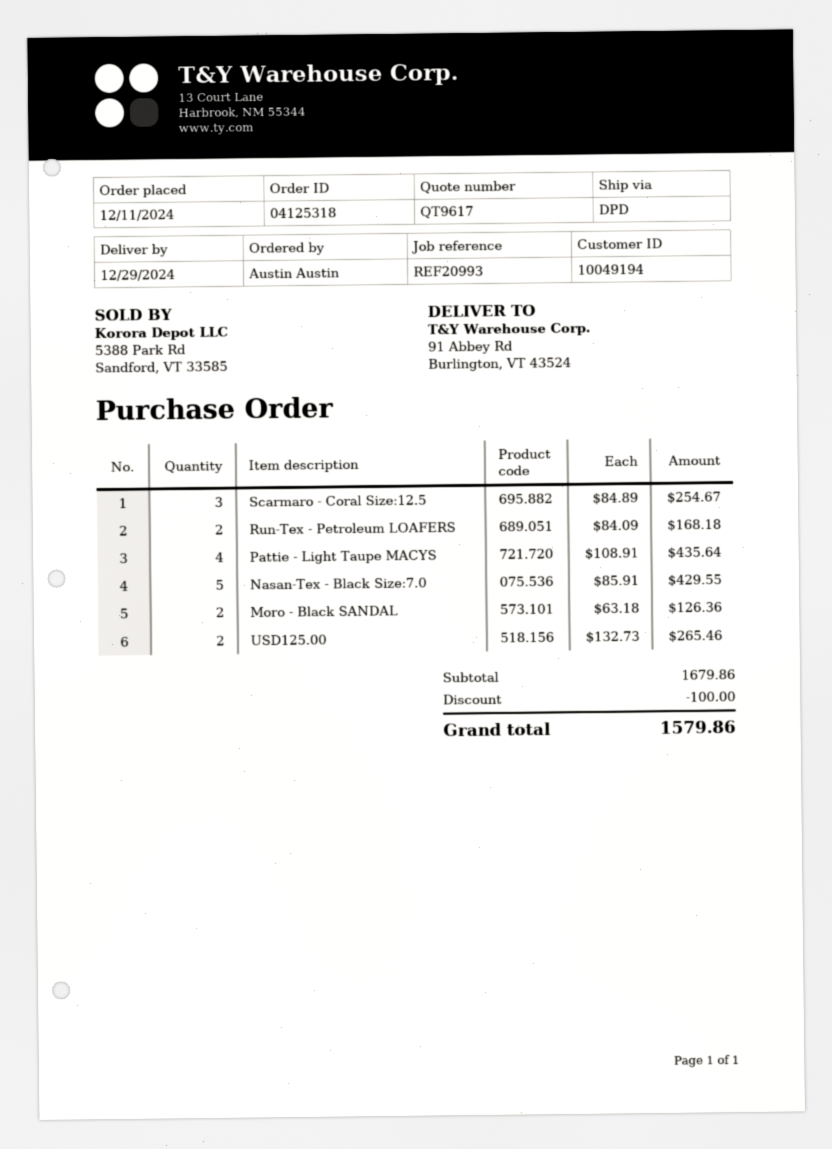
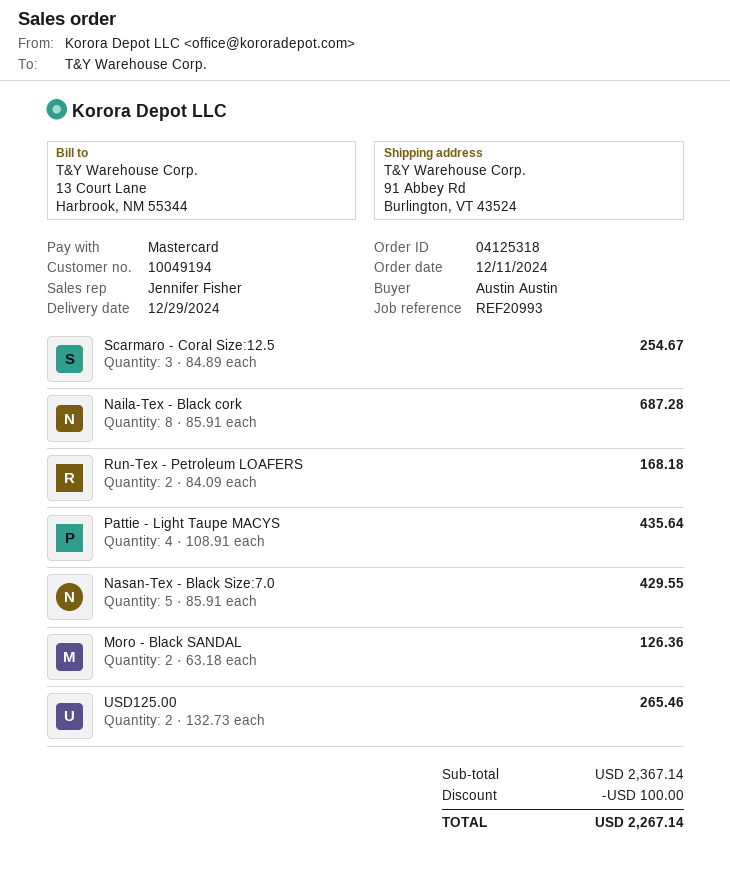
Naila-Tex - Black cork: none -> 8 x 85.91 = 687.28
subtotal: 1679.86 -> 2367.14
total: 1579.86 -> 2267.14

